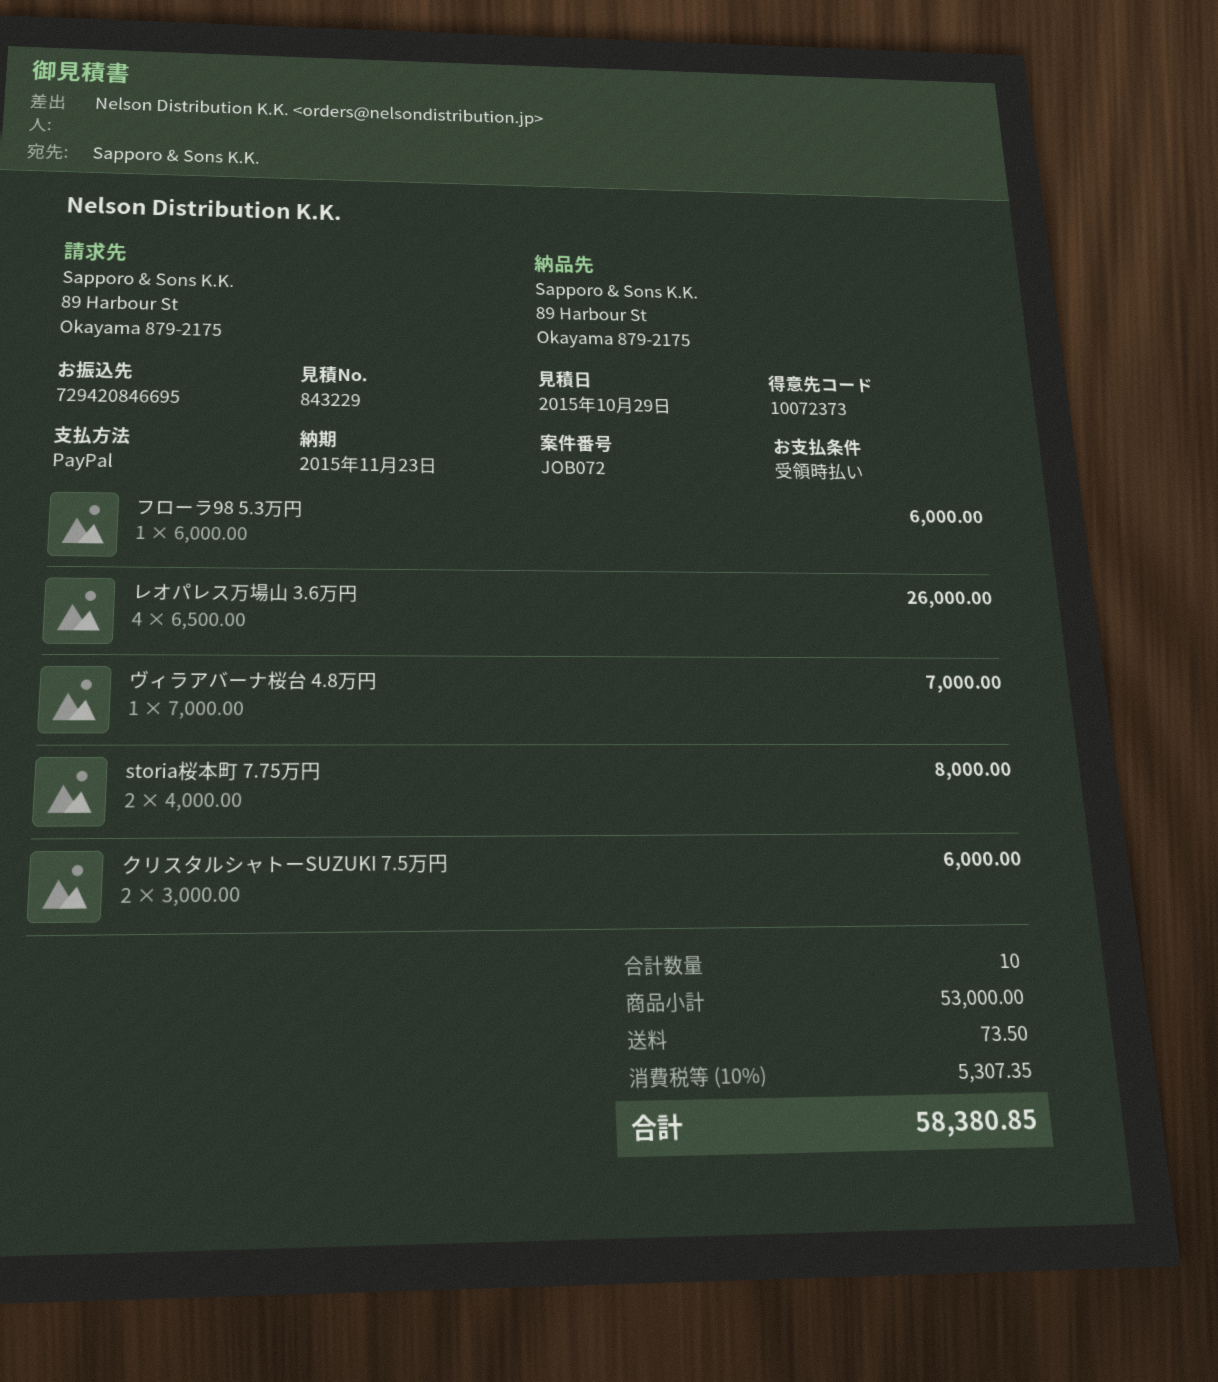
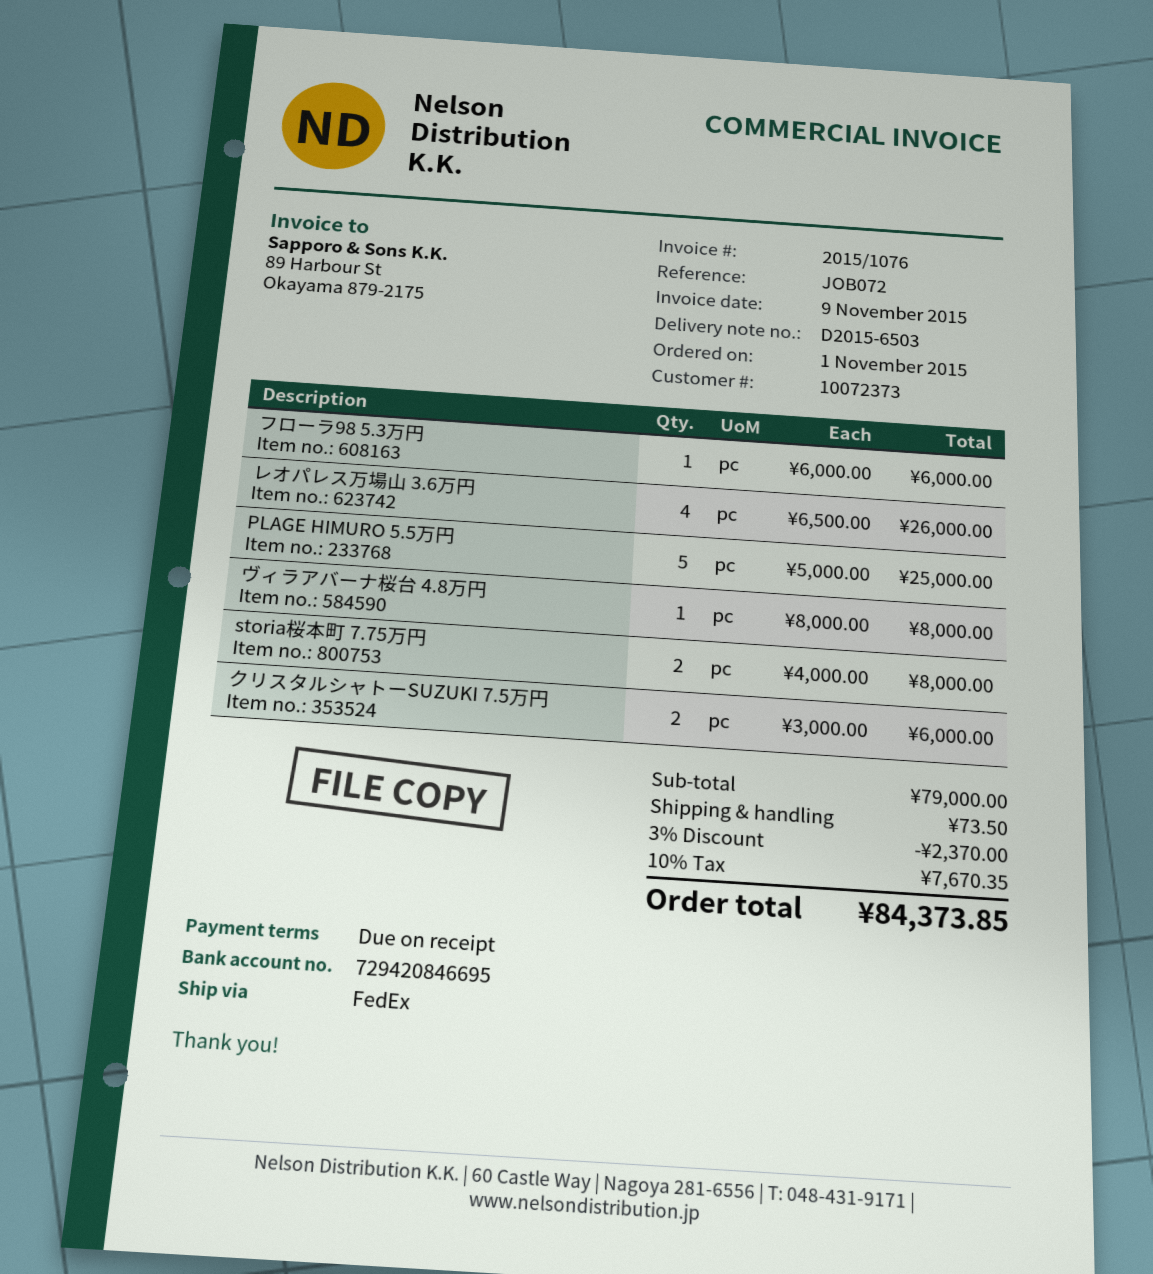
ヴィラアバーナ桜台 4.8万円: 1 x 7000.00 = 7000.00 -> 1 x 8000.00 = 8000.00
PLAGE HIMURO 5.5万円: none -> 5 x 5000.00 = 25000.00
subtotal: 53000.00 -> 79000.00
discount: none -> 3% = 2370.00
tax: 10% = 5307.35 -> 10% = 7670.35
total: 58380.85 -> 84373.85

